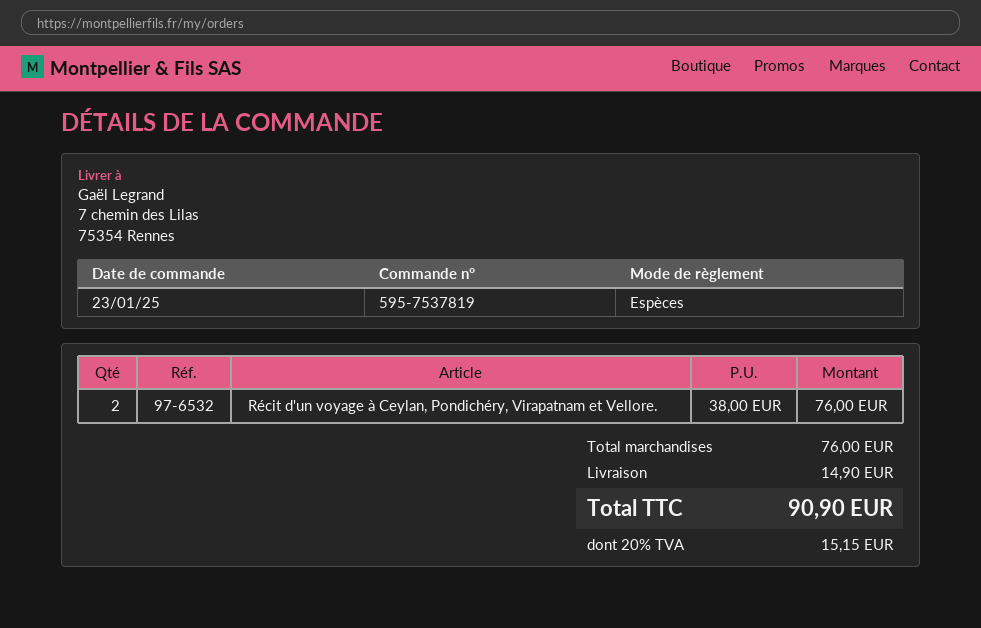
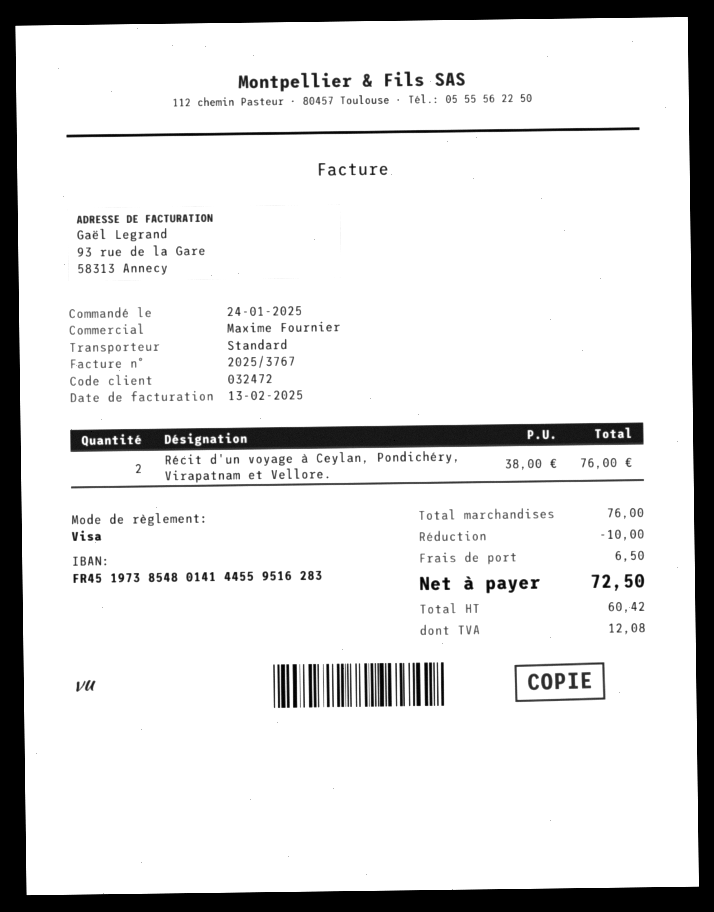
order date: 2025-01-23 -> 2025-01-24
payment method: cash -> Visa
discount: none -> 10.00
shipping: 14.90 -> 6.50
tax: 15.15 -> 12.08
total: 90.90 -> 72.50

